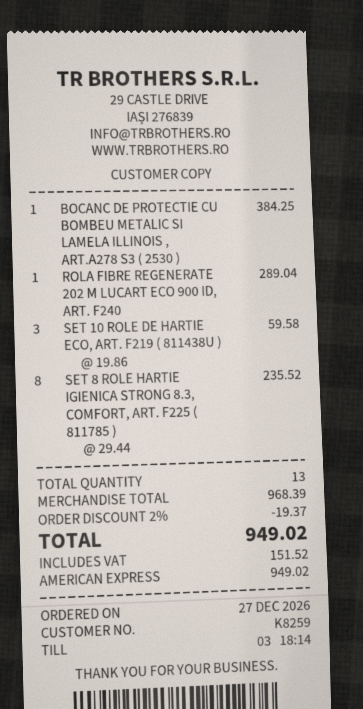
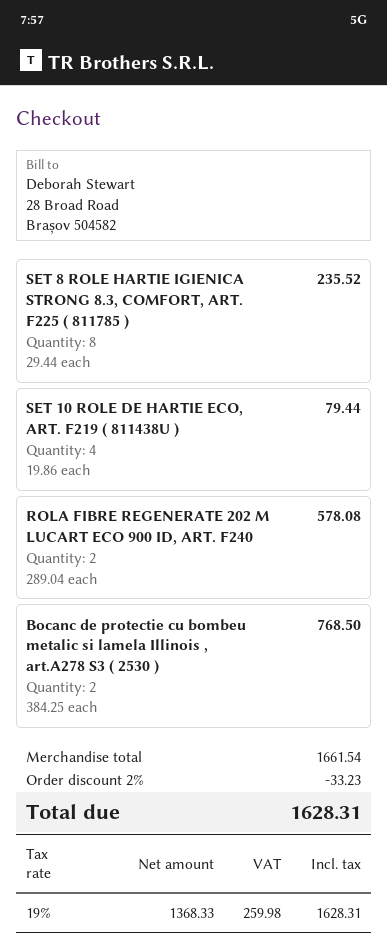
BOCANC DE PROTECTIE CU BOMBEU METALIC SI LAMELA ILLINOIS , ART.A278 S3 ( 2530 ): 1 x 384.25 = 384.25 -> 2 x 384.25 = 768.50
ROLA FIBRE REGENERATE 202 M LUCART ECO 900 ID, ART. F240: 1 x 289.04 = 289.04 -> 2 x 289.04 = 578.08
SET 10 ROLE DE HARTIE ECO, ART. F219 ( 811438U ): 3 x 19.86 = 59.58 -> 4 x 19.86 = 79.44
subtotal: 968.39 -> 1661.54
discount: 2% = 19.37 -> 2% = 33.23
tax: 151.52 -> 259.98
total: 949.02 -> 1628.31

